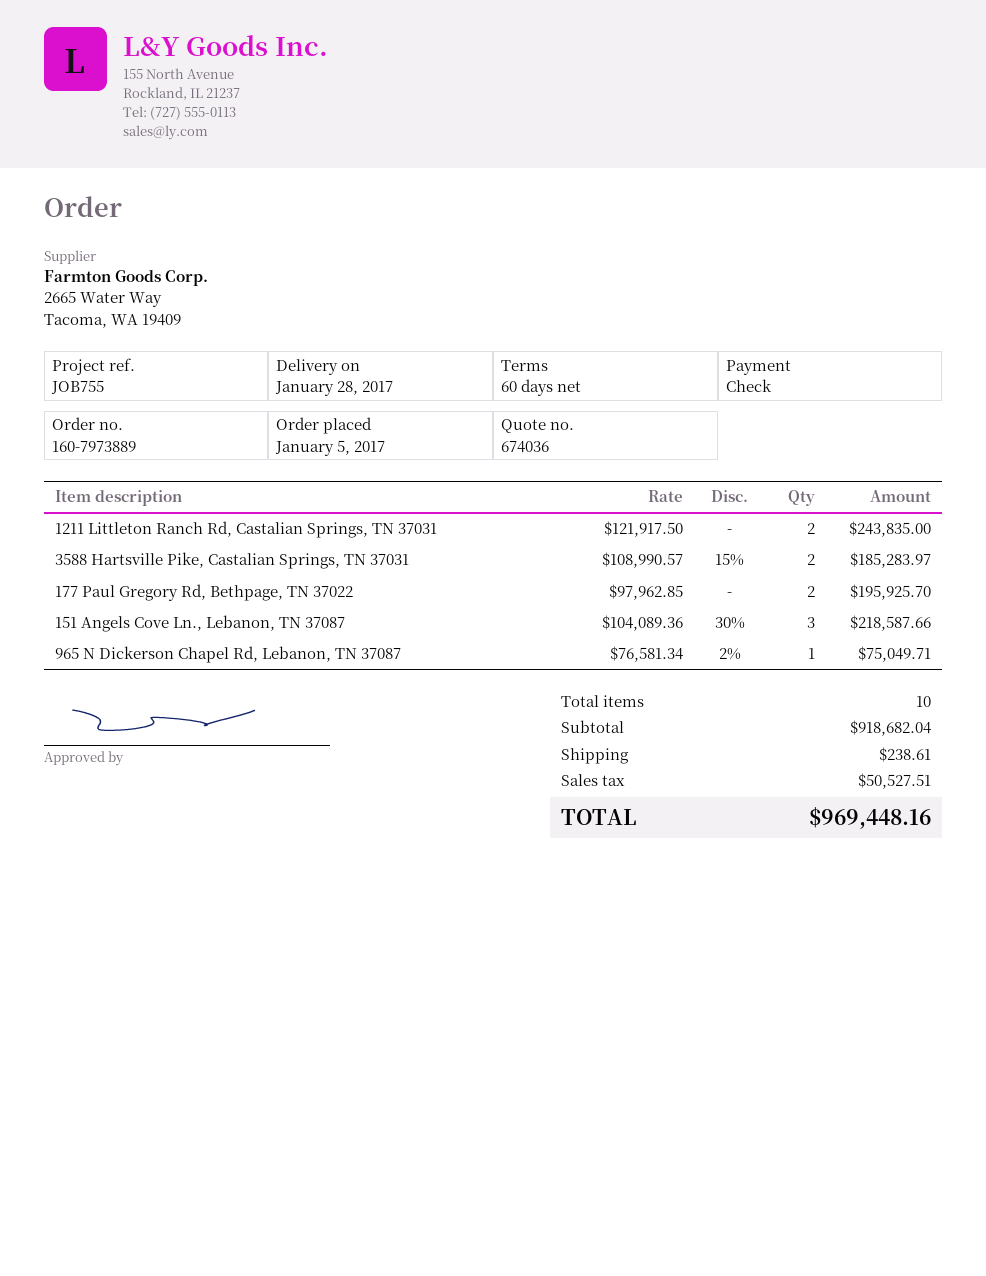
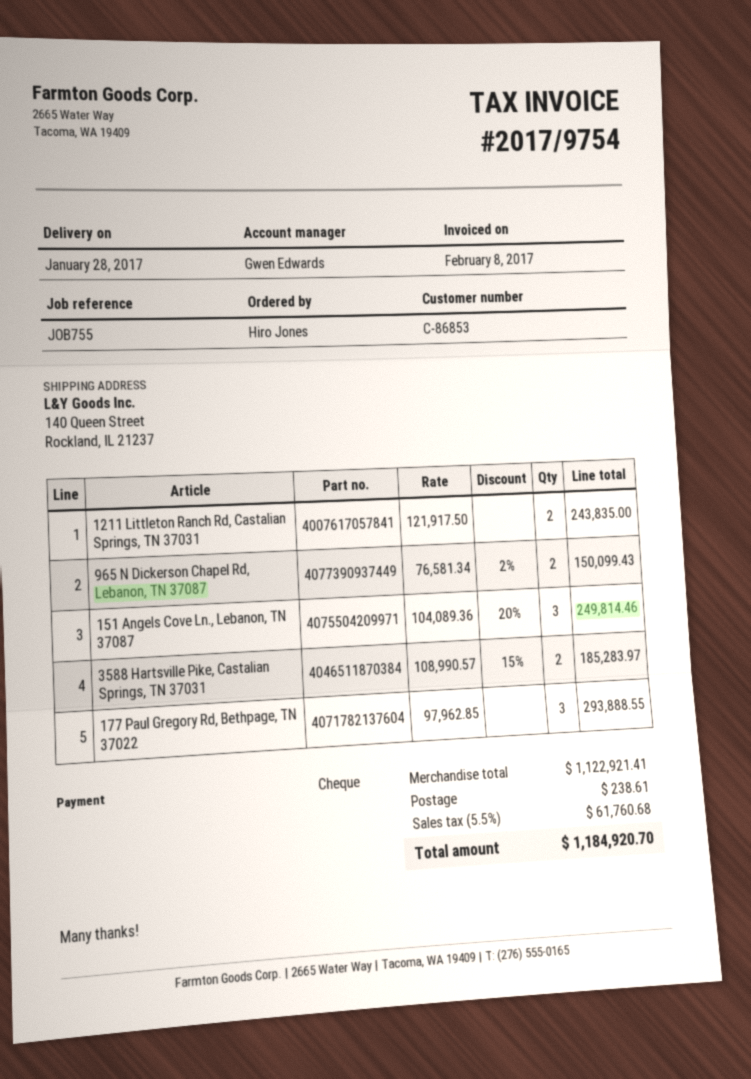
177 Paul Gregory Rd, Bethpage, TN 37022: 2 x 97962.85 = 195925.70 -> 3 x 97962.85 = 293888.55
151 Angels Cove Ln., Lebanon, TN 37087: 3 x 104089.36 - 30% = 218587.66 -> 3 x 104089.36 - 20% = 249814.46
965 N Dickerson Chapel Rd, Lebanon, TN 37087: 1 x 76581.34 - 2% = 75049.71 -> 2 x 76581.34 - 2% = 150099.43
subtotal: 918682.04 -> 1122921.41
tax: 50527.51 -> 61760.68
total: 969448.16 -> 1184920.70

